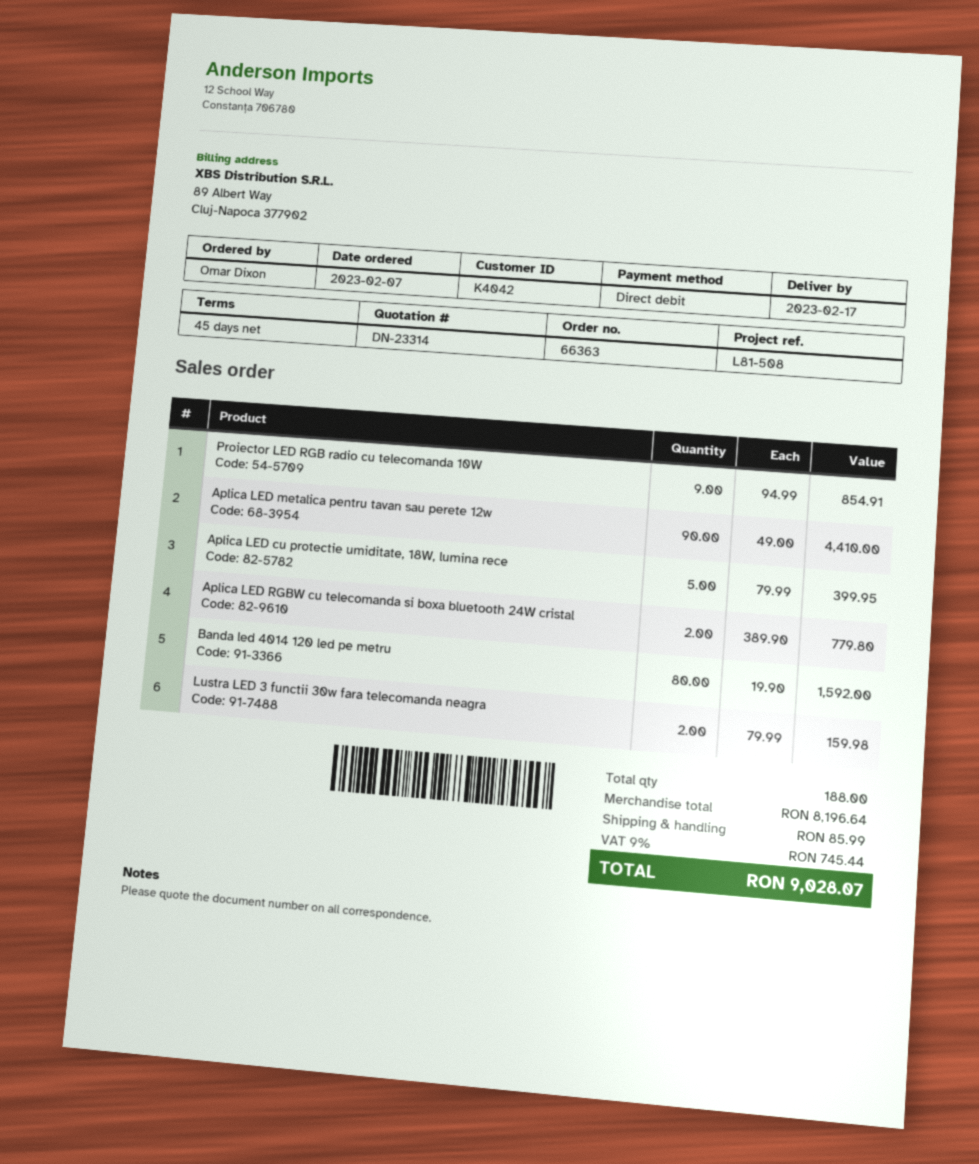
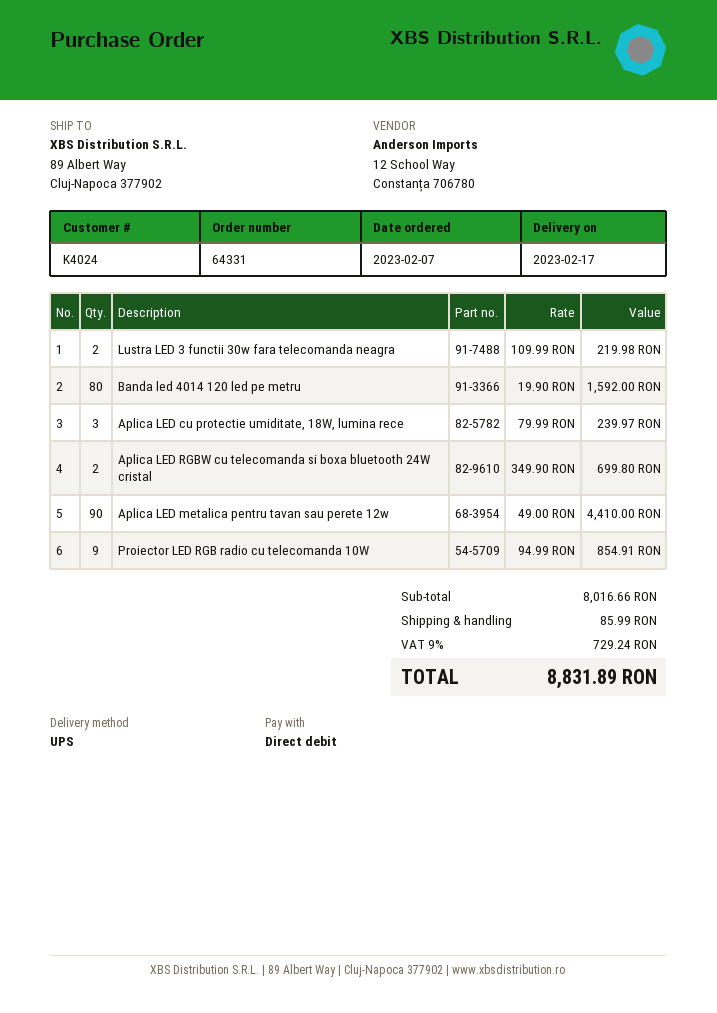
order number: 66363 -> 64331
customer number: K4042 -> K4024
Aplica LED cu protectie umiditate, 18W, lumina rece: 5 x 79.99 = 399.95 -> 3 x 79.99 = 239.97
Aplica LED RGBW cu telecomanda si boxa bluetooth 24W cristal: 2 x 389.90 = 779.80 -> 2 x 349.90 = 699.80
Lustra LED 3 functii 30w fara telecomanda neagra: 2 x 79.99 = 159.98 -> 2 x 109.99 = 219.98
subtotal: 8196.64 -> 8016.66
tax: 9% = 745.44 -> 9% = 729.24
total: 9028.07 -> 8831.89

